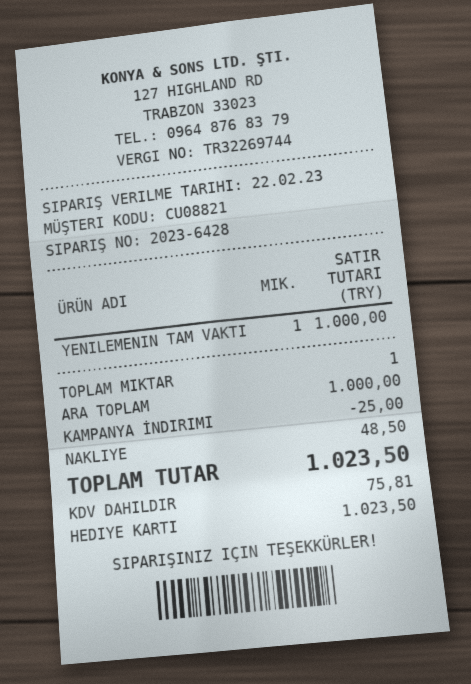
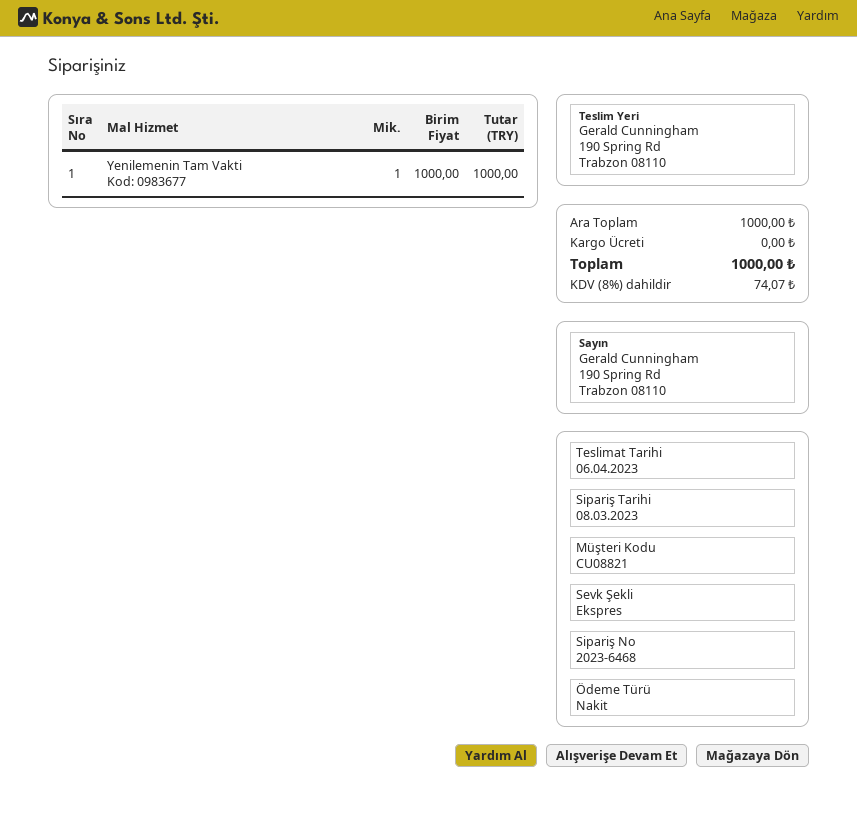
order number: 2023-6428 -> 2023-6468
order date: 2023-02-22 -> 2023-03-08
payment method: gift card -> cash
discount: 25.00 -> none
shipping: 48.50 -> 0.00
tax: 75.81 -> 74.07
total: 1023.50 -> 1000.00

